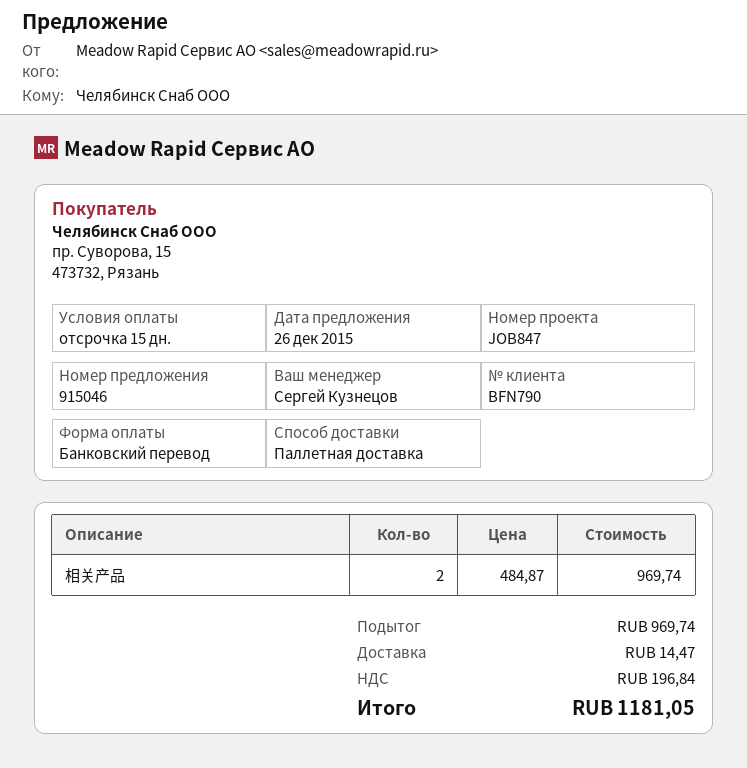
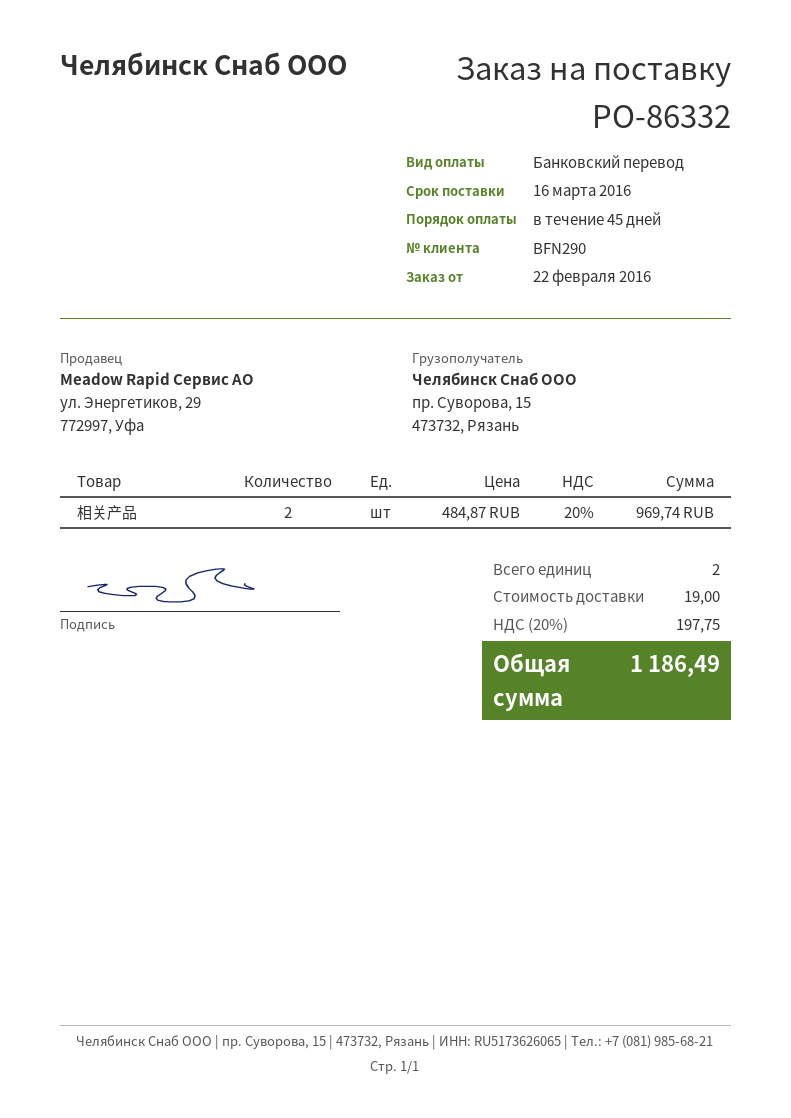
payment terms: 15 days -> 45 days
customer number: BFN790 -> BFN290
shipping: 14.47 -> 19.00
tax: 196.84 -> 197.75
total: 1181.05 -> 1186.49

